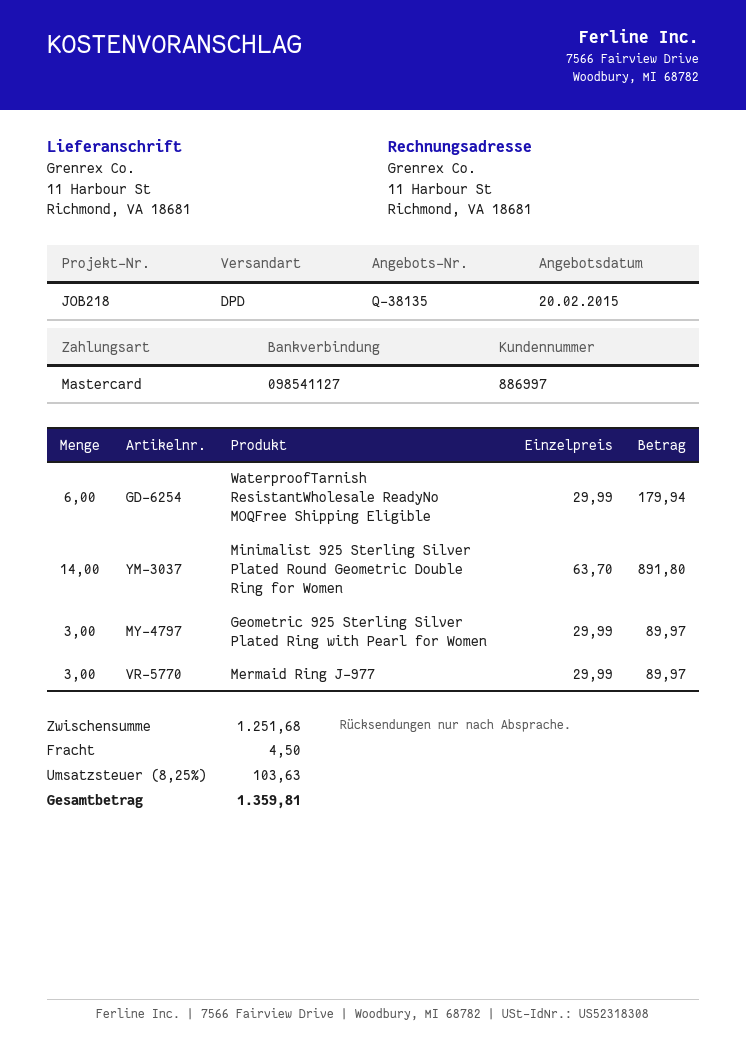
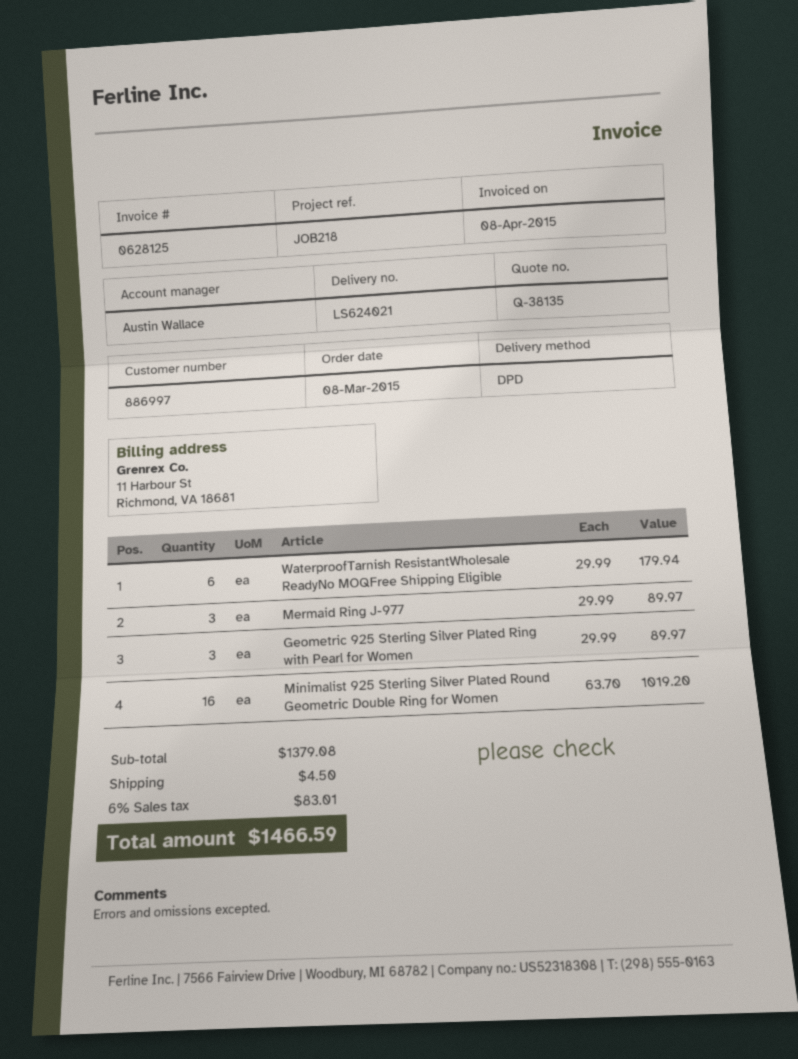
Minimalist 925 Sterling Silver Plated Round Geometric Double Ring for Women: 14 x 63.70 = 891.80 -> 16 x 63.70 = 1019.20
subtotal: 1251.68 -> 1379.08
tax: 8.25% = 103.63 -> 6% = 83.01
total: 1359.81 -> 1466.59

